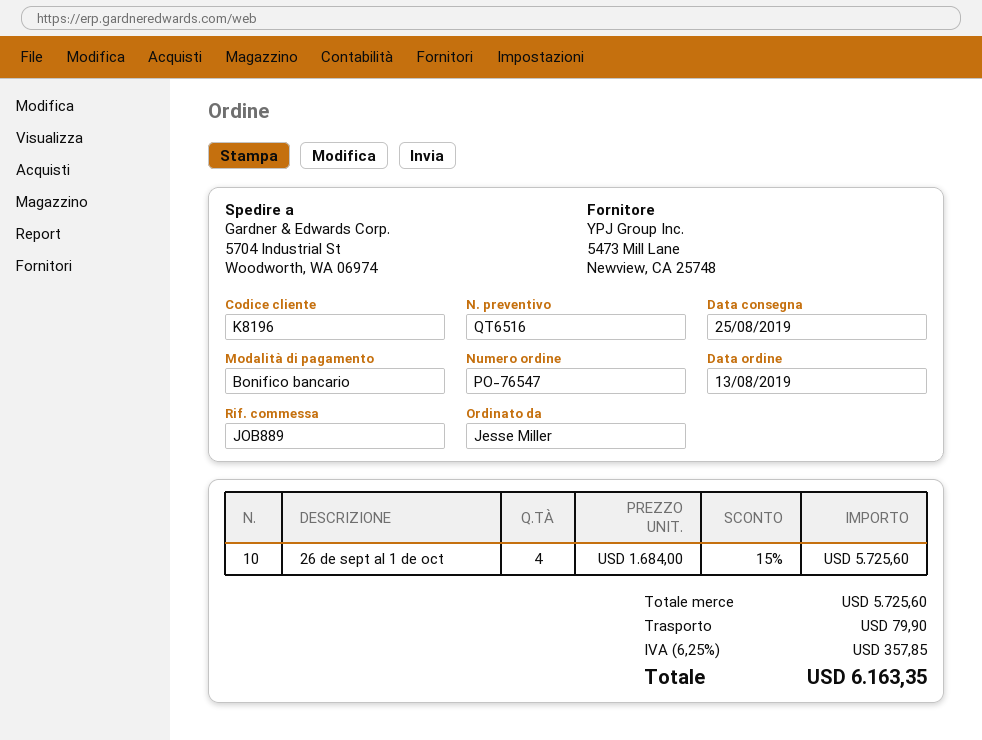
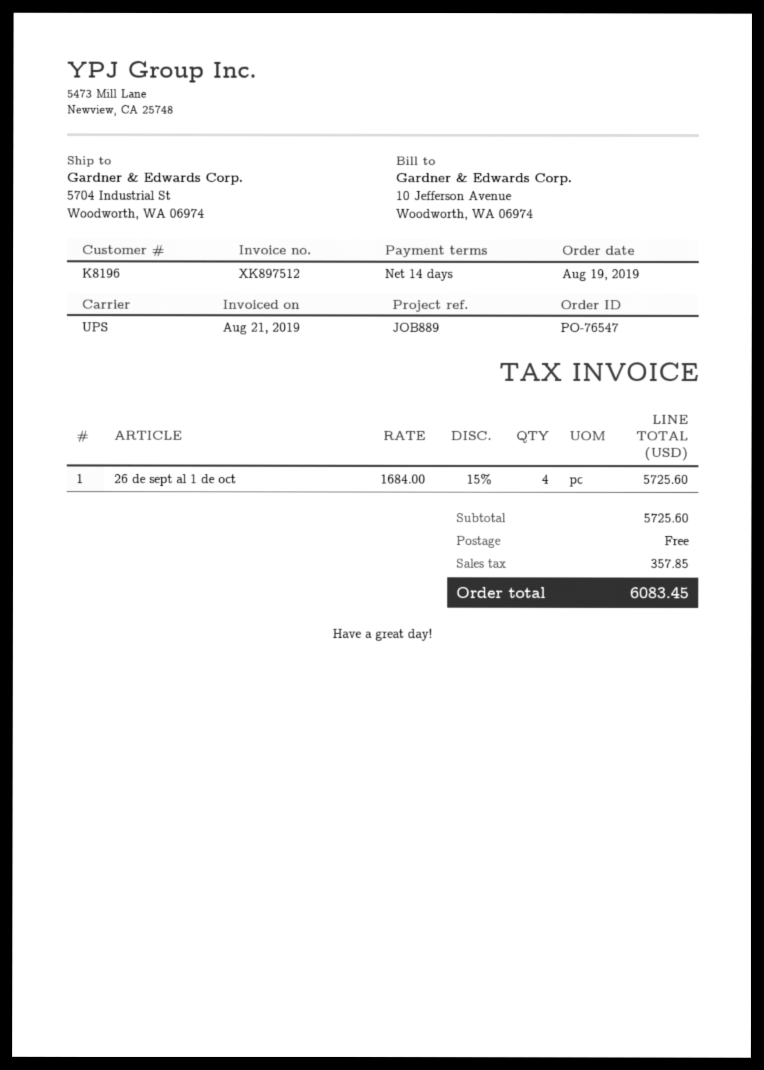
order date: 2019-08-13 -> 2019-08-19
shipping: 79.90 -> 0.00
total: 6163.35 -> 6083.45

